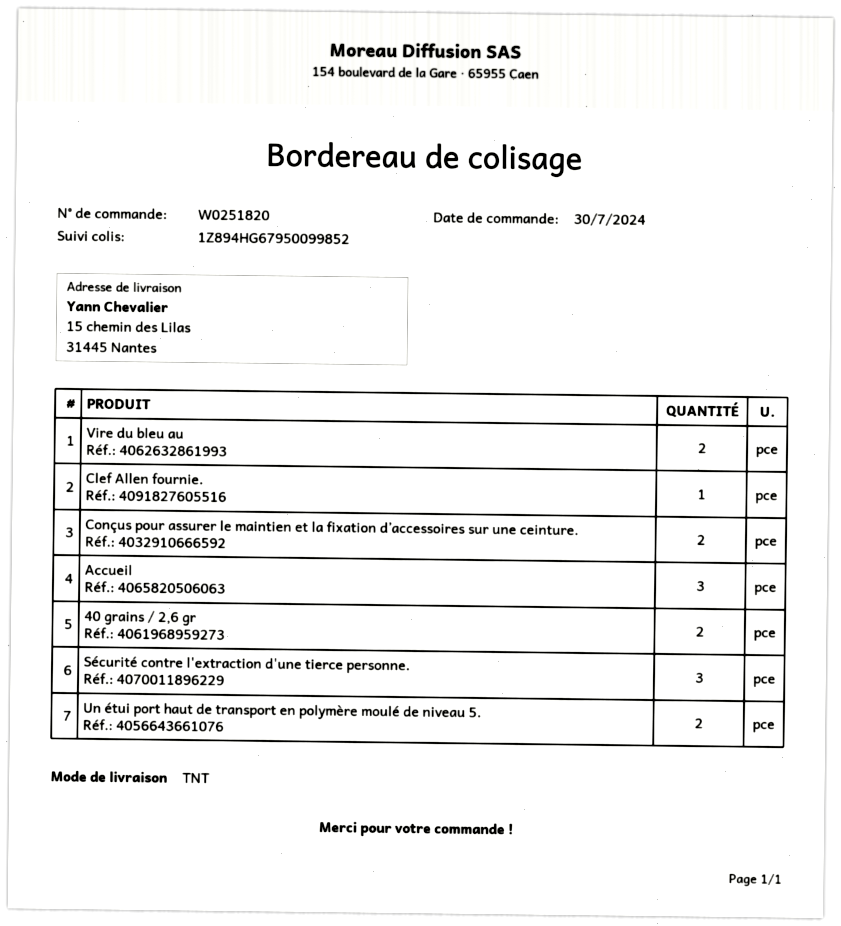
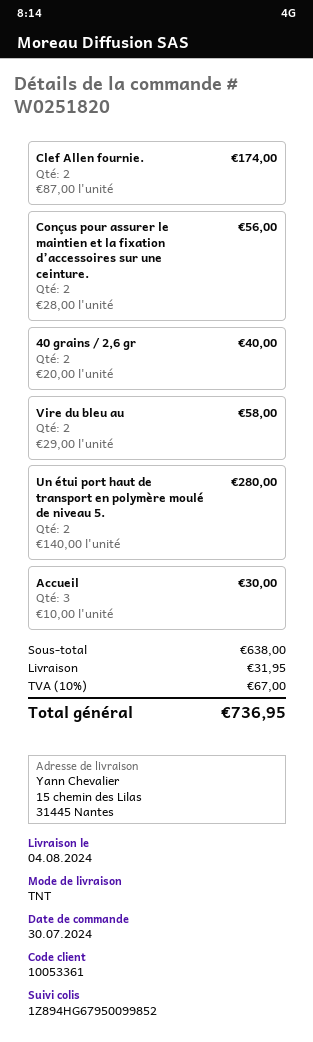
Clef Allen fournie.: 1 -> 2
Sécurité contre l'extraction d'une tierce personne.: 3 -> none

